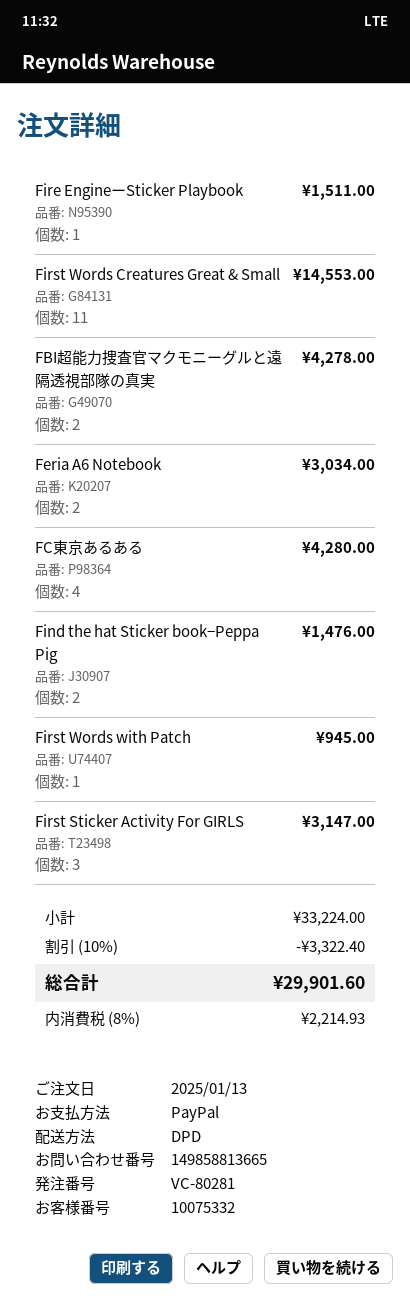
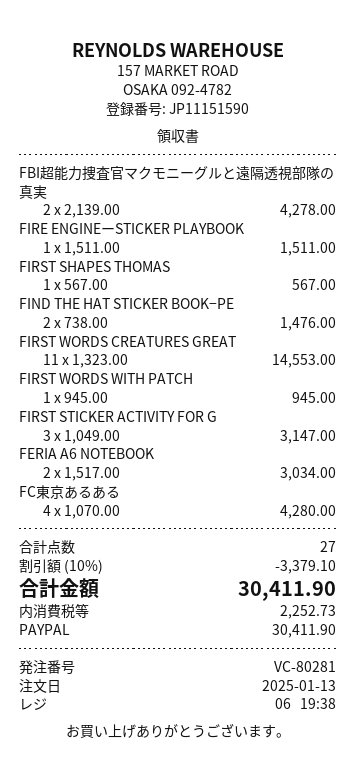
FIRST SHAPES THOMAS: none -> 1 for 567.00
discount: 10% = 3322.40 -> 10% = 3379.10
tax: 2214.93 -> 2252.73
total: 29901.60 -> 30411.90

